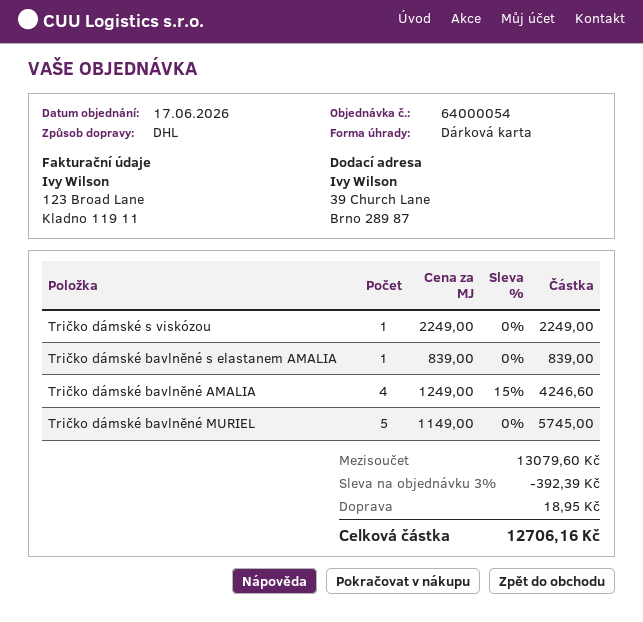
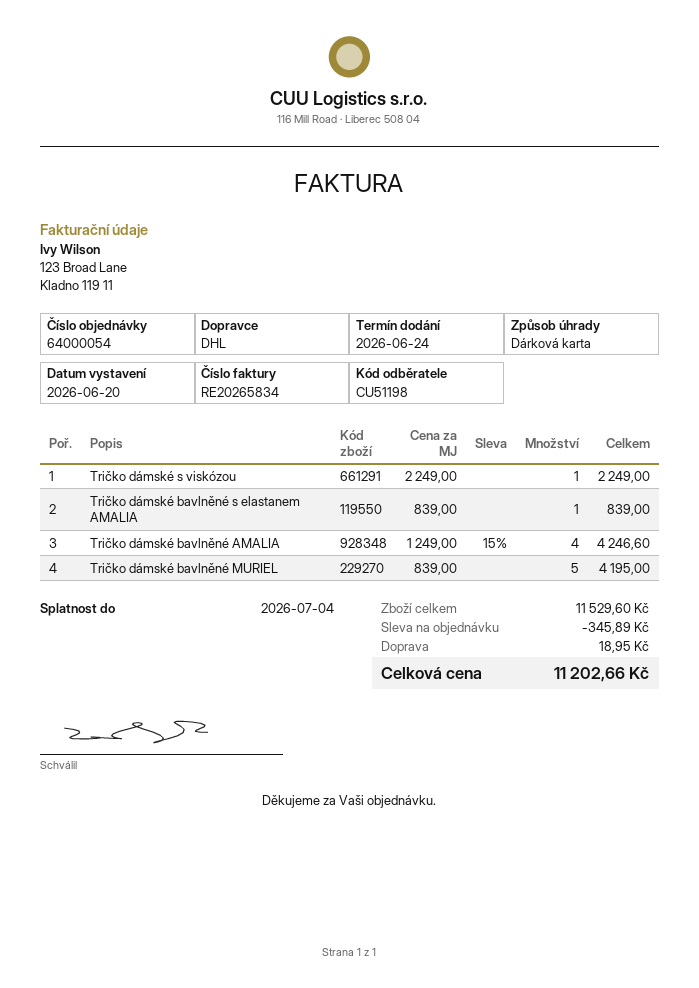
Tričko dámské bavlněné MURIEL: 5 x 1149.00 = 5745.00 -> 5 x 839.00 = 4195.00
subtotal: 13079.60 -> 11529.60
discount: 392.39 -> 345.89
total: 12706.16 -> 11202.66

